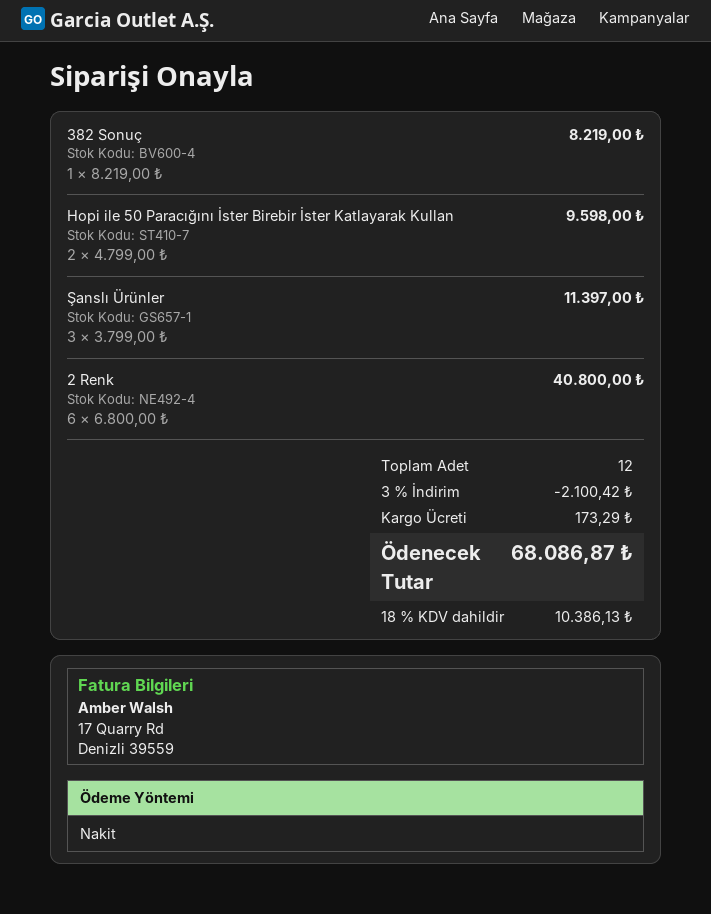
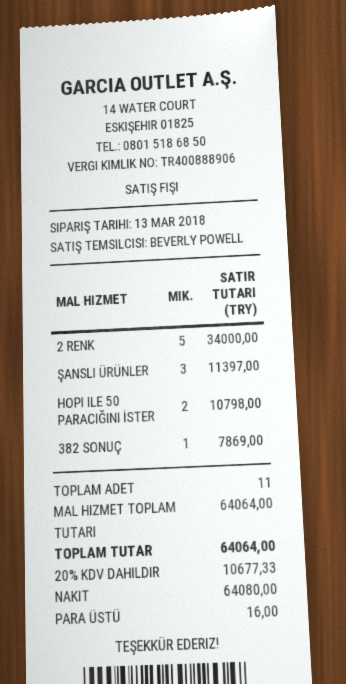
382 Sonuç: 1 for 8219.00 -> 1 for 7869.00
Hopi ile 50 Paracığını İster Birebir İster Katlayarak Kullan: 2 for 9598.00 -> 2 for 10798.00
2 Renk: 6 for 40800.00 -> 5 for 34000.00
total quantity: 12 -> 11
discount: 3% = 2100.42 -> none
shipping: 173.29 -> none
tax: 18% = 10386.13 -> 20% = 10677.33
total: 68086.87 -> 64064.00

